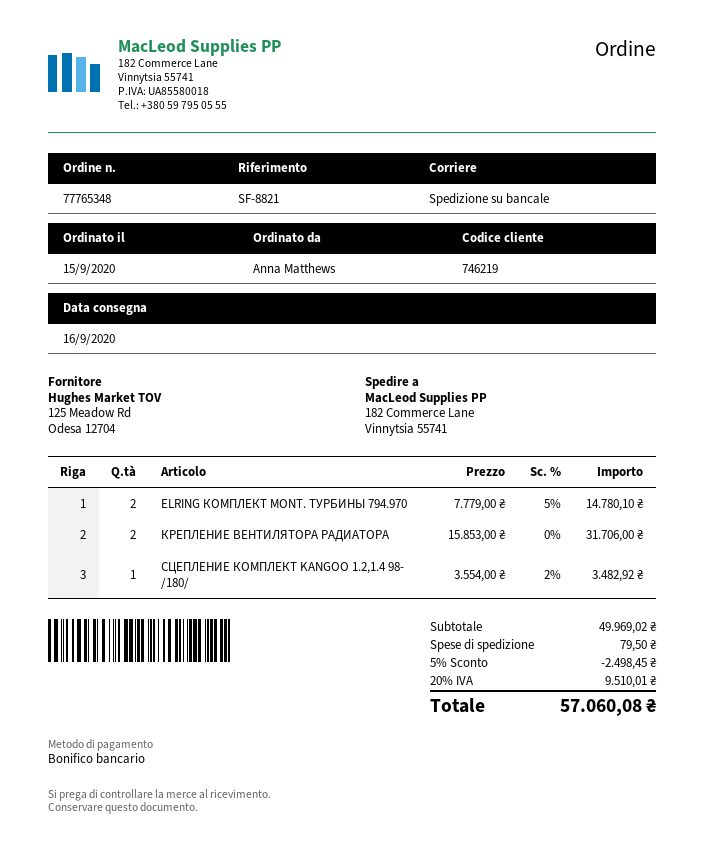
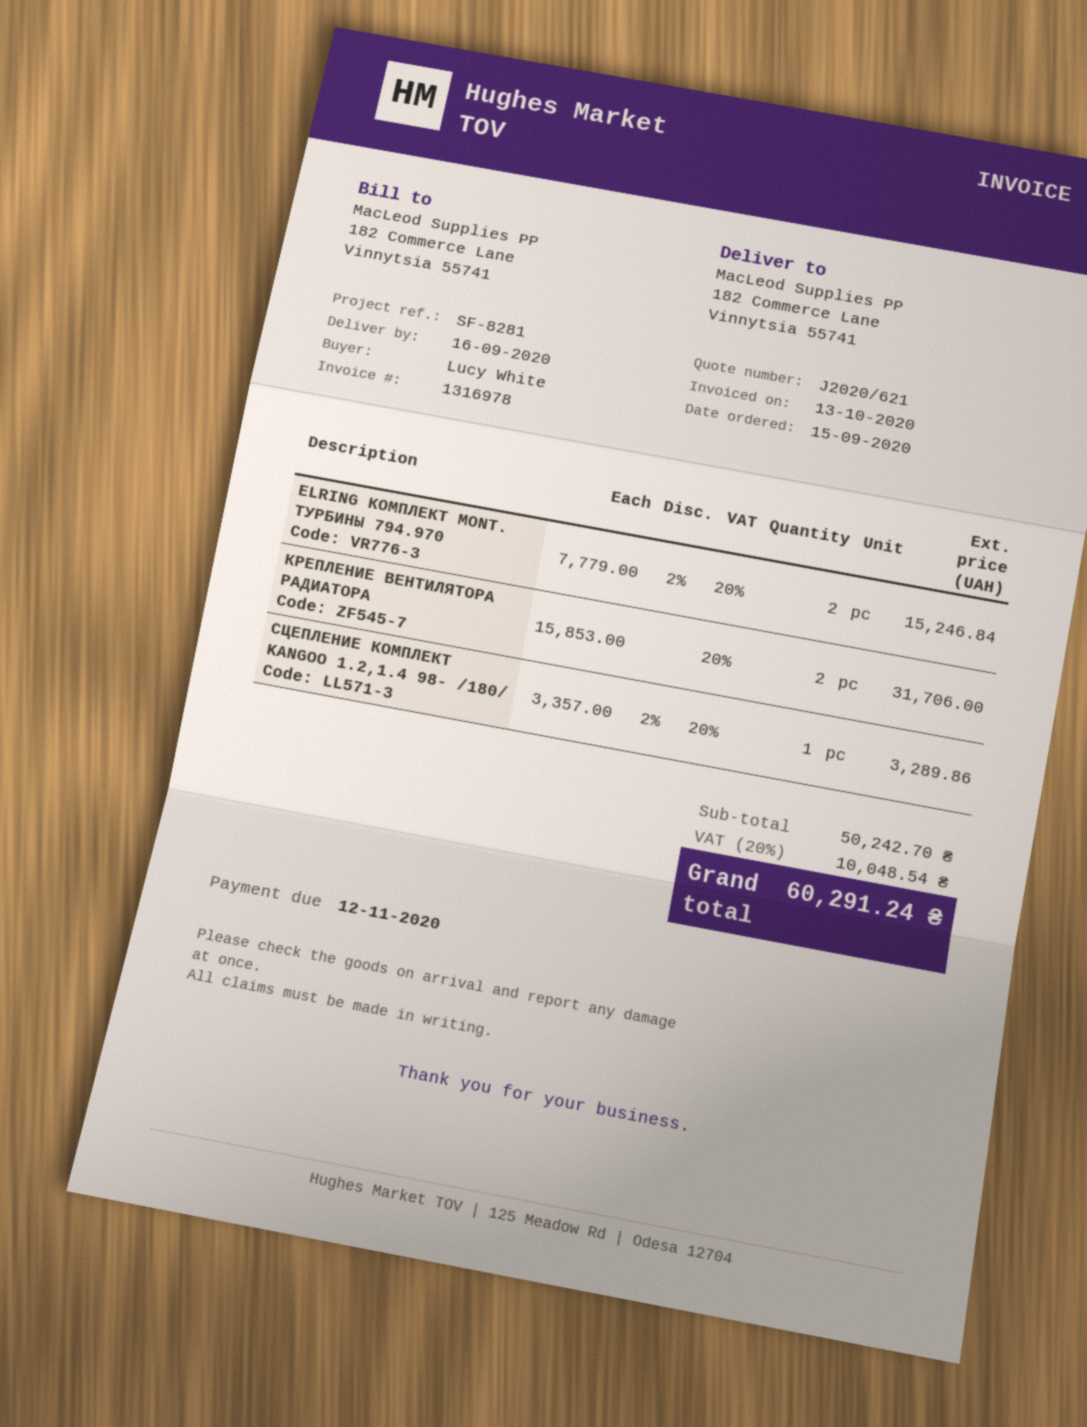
reference: SF-8821 -> SF-8281
ordered by: Anna Matthews -> Lucy White
ELRING КОМПЛЕКТ MONT. ТУРБИНЫ 794.970: 2 x 7779.00 - 5% = 14780.10 -> 2 x 7779.00 - 2% = 15246.84
СЦЕПЛЕНИЕ КОМПЛЕКТ KANGOO 1.2,1.4 98- /180/: 1 x 3554.00 - 2% = 3482.92 -> 1 x 3357.00 - 2% = 3289.86
subtotal: 49969.02 -> 50242.70
discount: 5% = 2498.45 -> none
shipping: 79.50 -> none
tax: 20% = 9510.01 -> 20% = 10048.54
total: 57060.08 -> 60291.24

